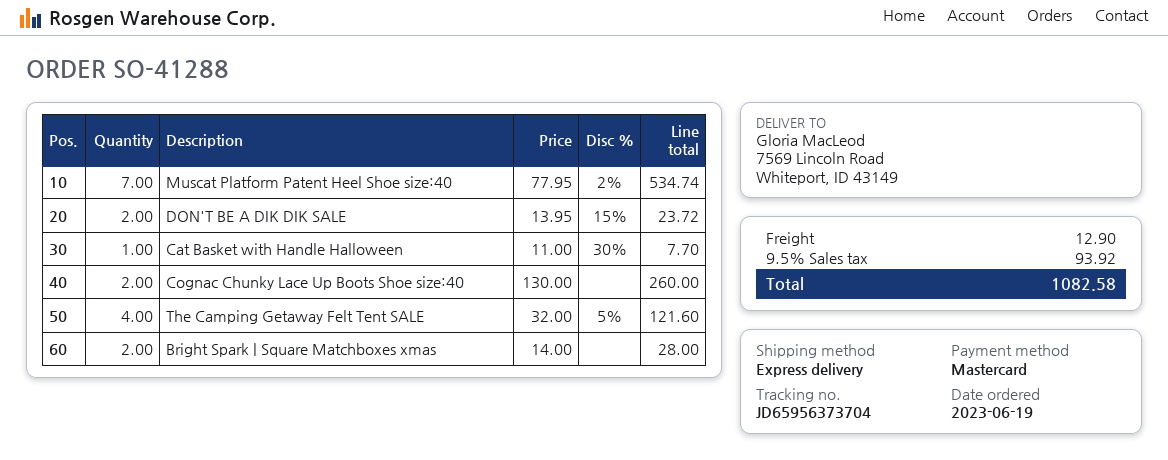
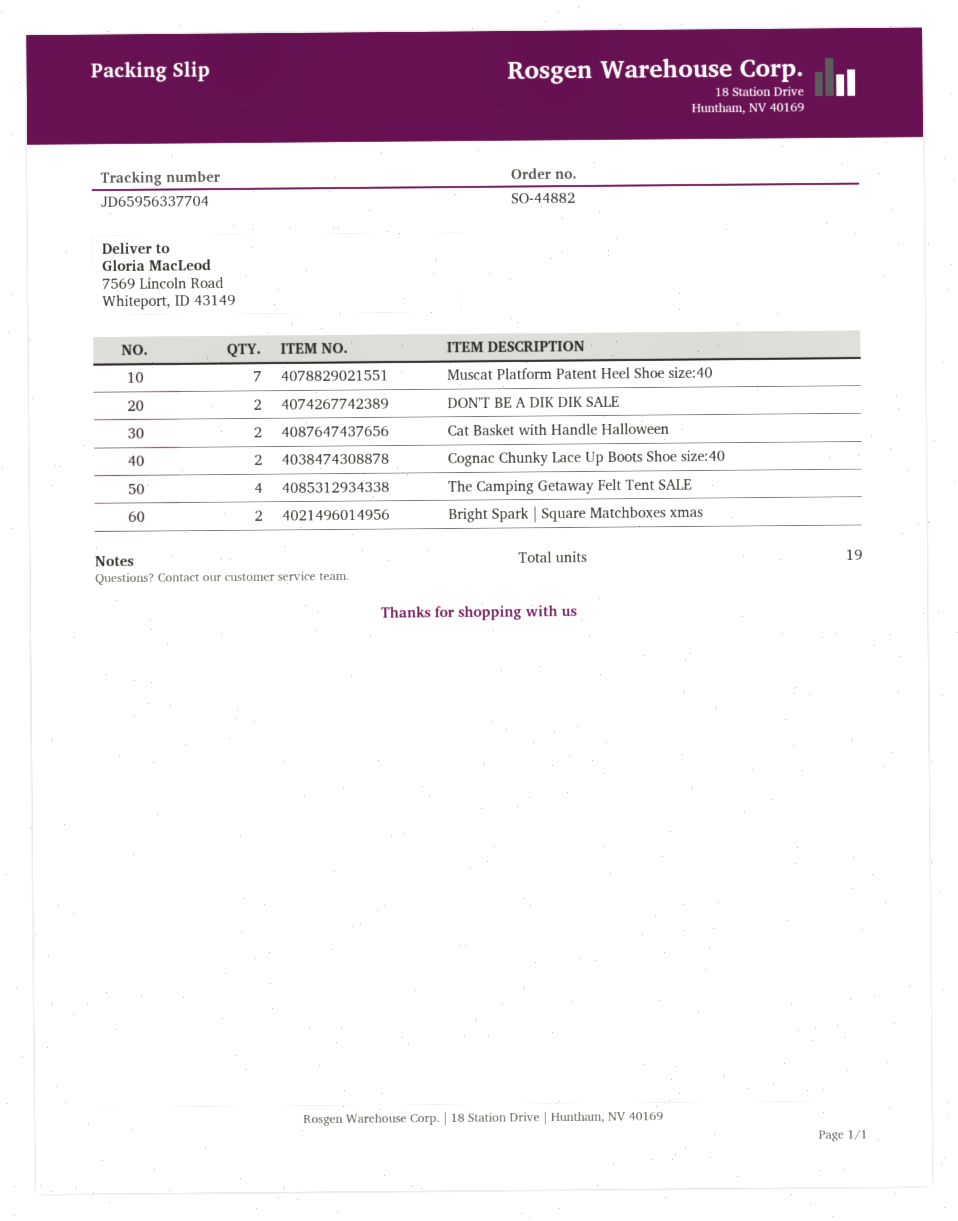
order number: SO-41288 -> SO-44882
tracking number: JD65956373704 -> JD65956337704
Cat Basket with Handle Halloween: 1 -> 2

